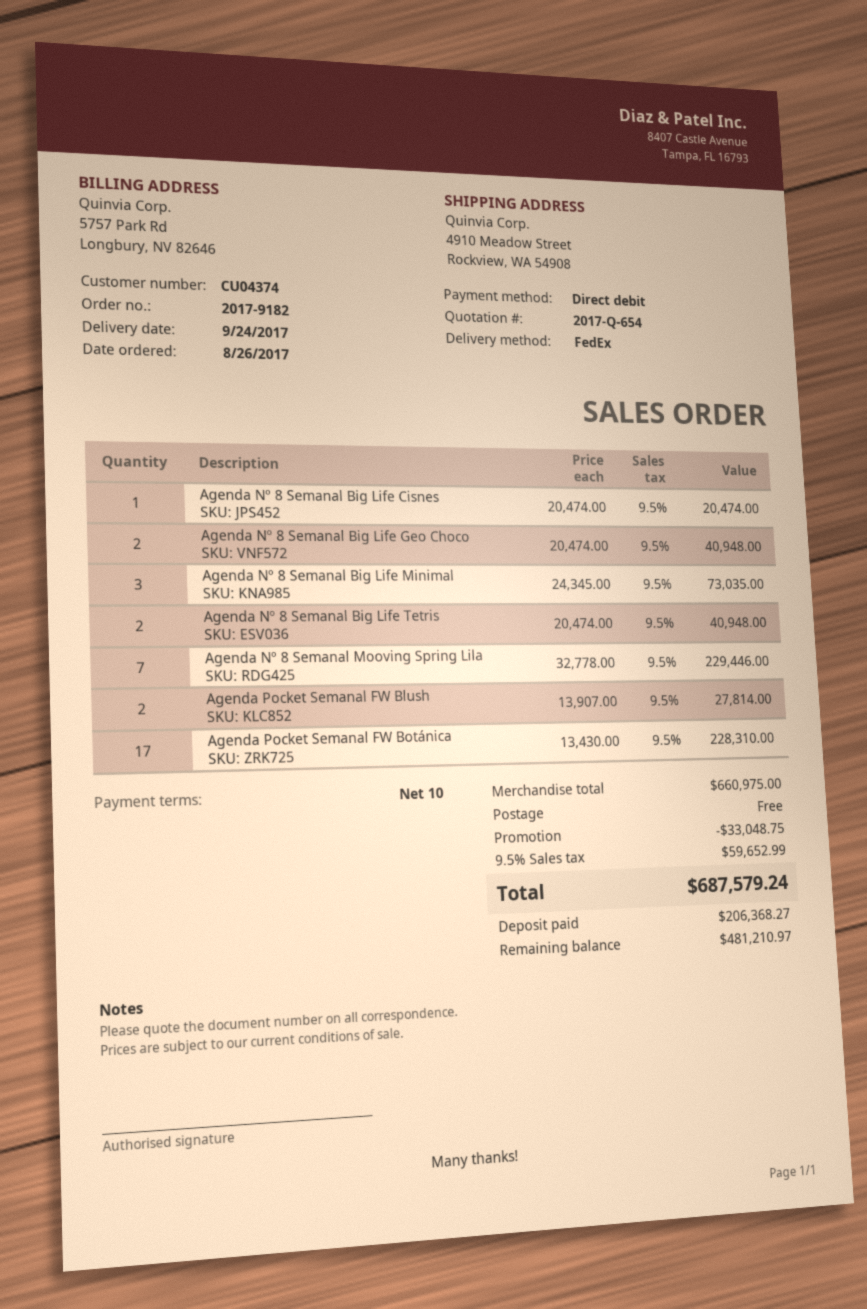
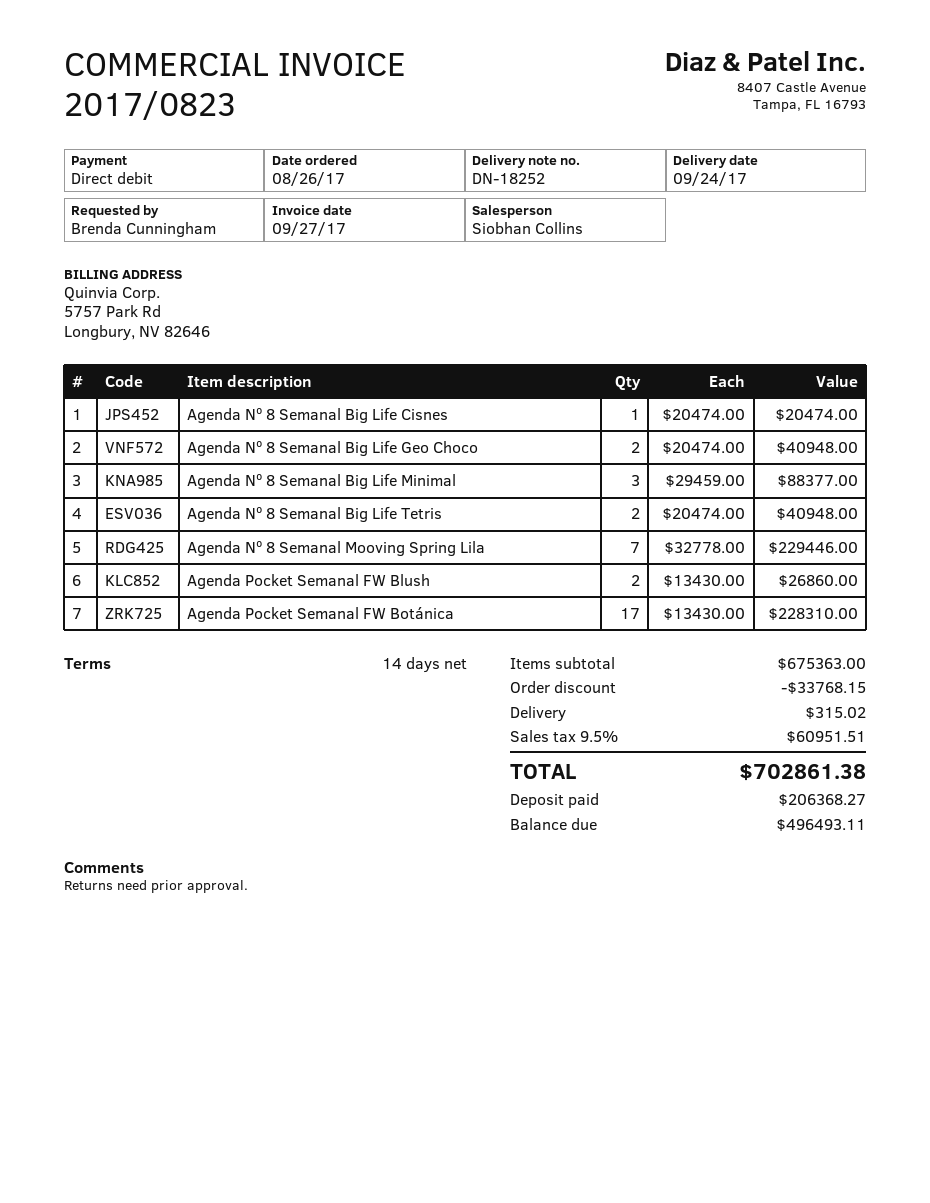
payment terms: 10 days -> 14 days
Agenda Nº 8 Semanal Big Life Minimal: 3 x 24345.00 = 73035.00 -> 3 x 29459.00 = 88377.00
Agenda Pocket Semanal FW Blush: 2 x 13907.00 = 27814.00 -> 2 x 13430.00 = 26860.00
subtotal: 660975.00 -> 675363.00
discount: 33048.75 -> 33768.15
shipping: 0.00 -> 315.02
tax: 9.5% = 59652.99 -> 9.5% = 60951.51
total: 687579.24 -> 702861.38
balance: 481210.97 -> 496493.11

